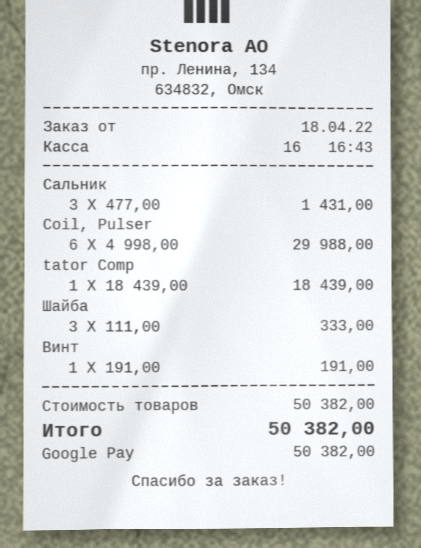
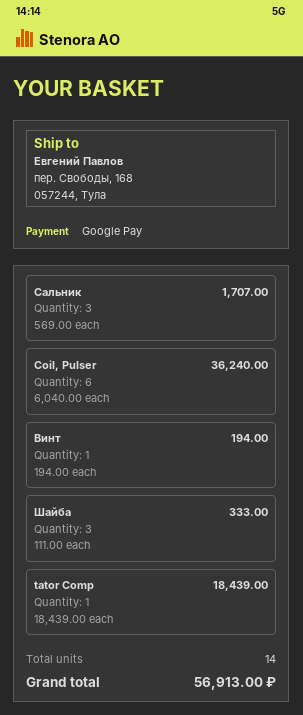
Сальник: 3 x 477.00 = 1431.00 -> 3 x 569.00 = 1707.00
Coil, Pulser: 6 x 4998.00 = 29988.00 -> 6 x 6040.00 = 36240.00
Винт: 1 x 191.00 = 191.00 -> 1 x 194.00 = 194.00
total: 50382.00 -> 56913.00

